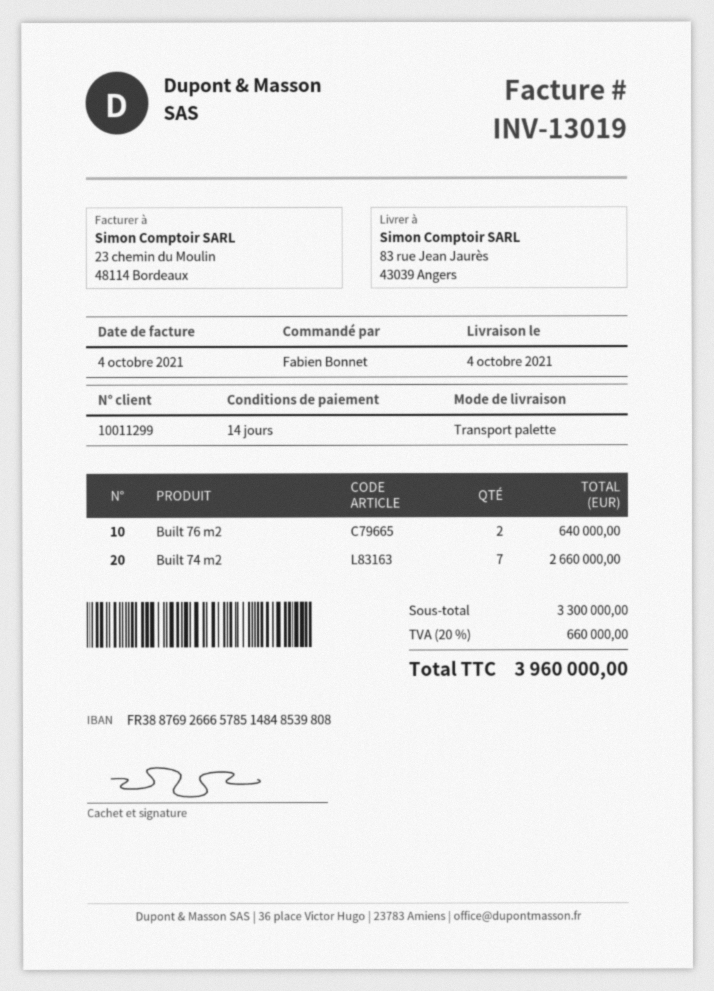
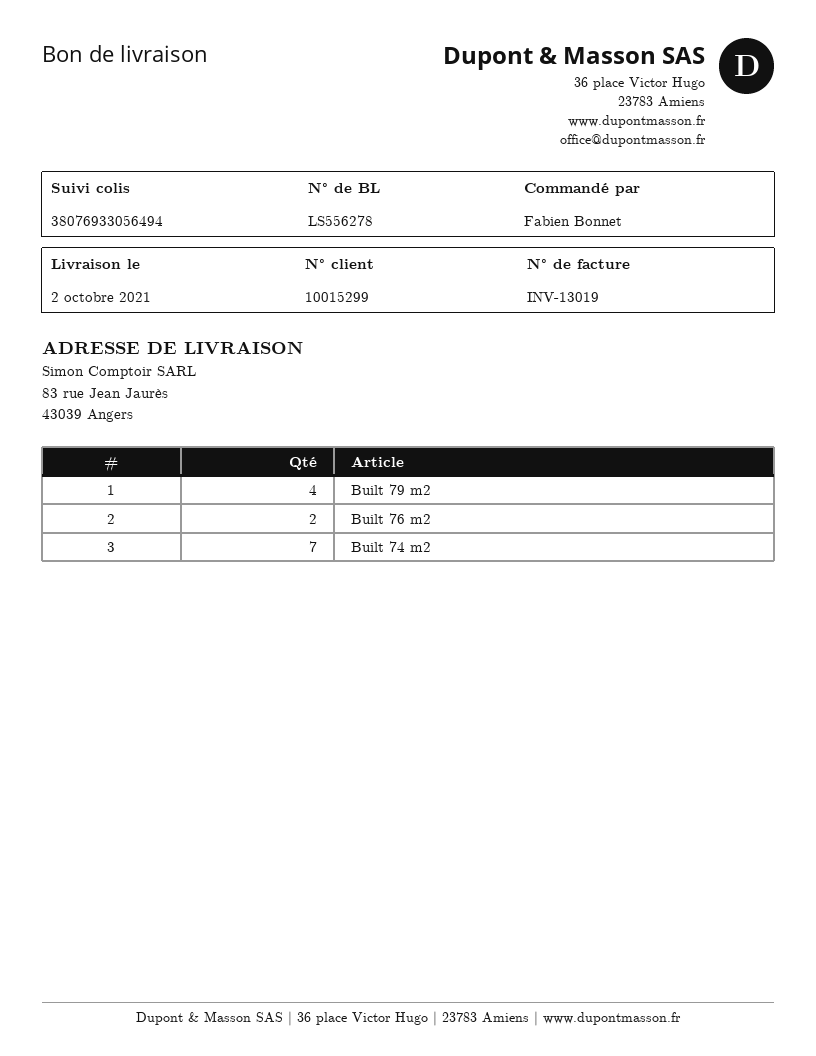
delivery date: 2021-10-04 -> 2021-10-02
customer number: 10011299 -> 10015299
Built 79 m2: none -> 4

